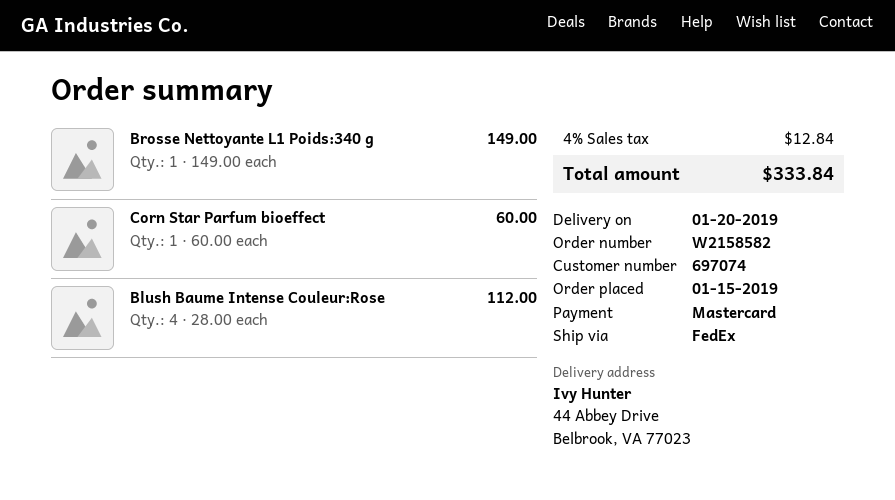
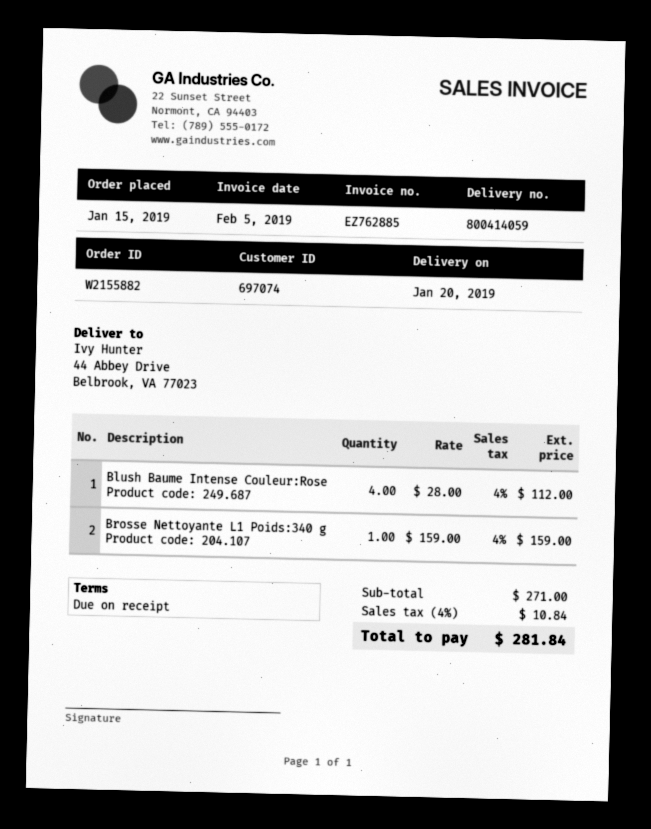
order number: W2158582 -> W2155882
Brosse Nettoyante L1 Poids:340 g: 1 x 149.00 = 149.00 -> 1 x 159.00 = 159.00
Corn Star Parfum bioeffect: 1 x 60.00 = 60.00 -> none
tax: 4% = 12.84 -> 4% = 10.84
total: 333.84 -> 281.84

